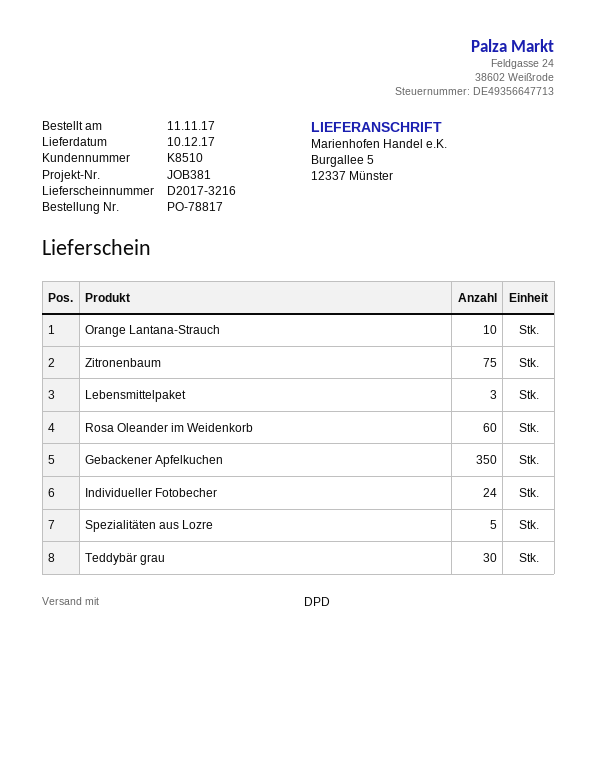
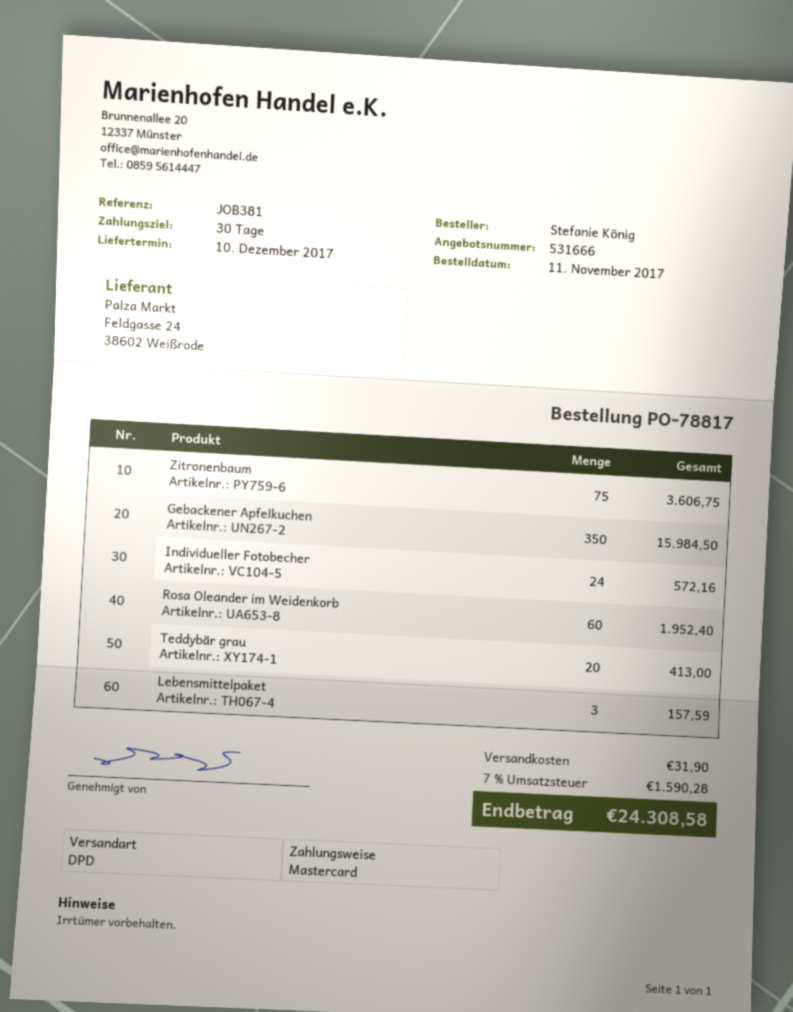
Orange Lantana-Strauch: 10 -> none
Spezialitäten aus Lozre: 5 -> none
Teddybär grau: 30 -> 20

